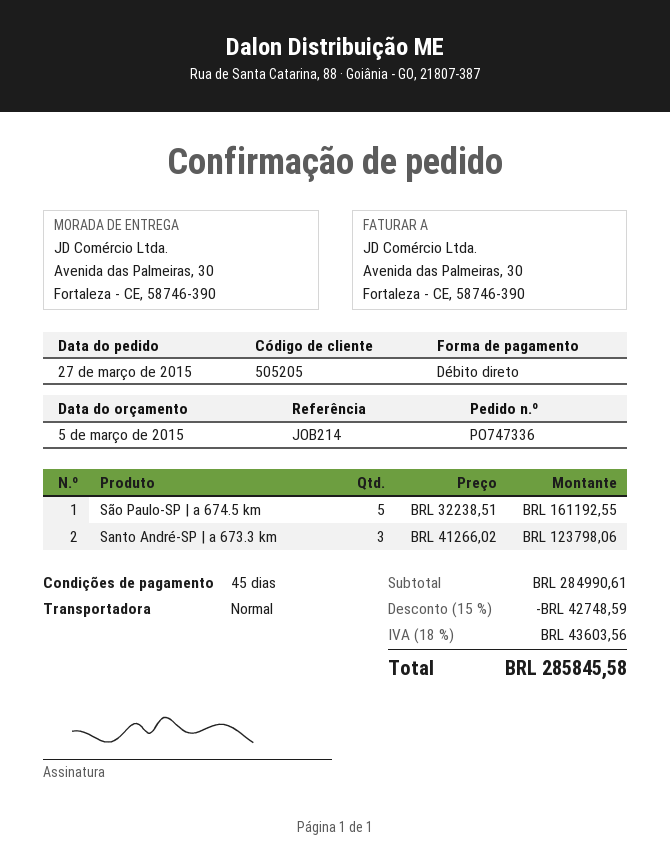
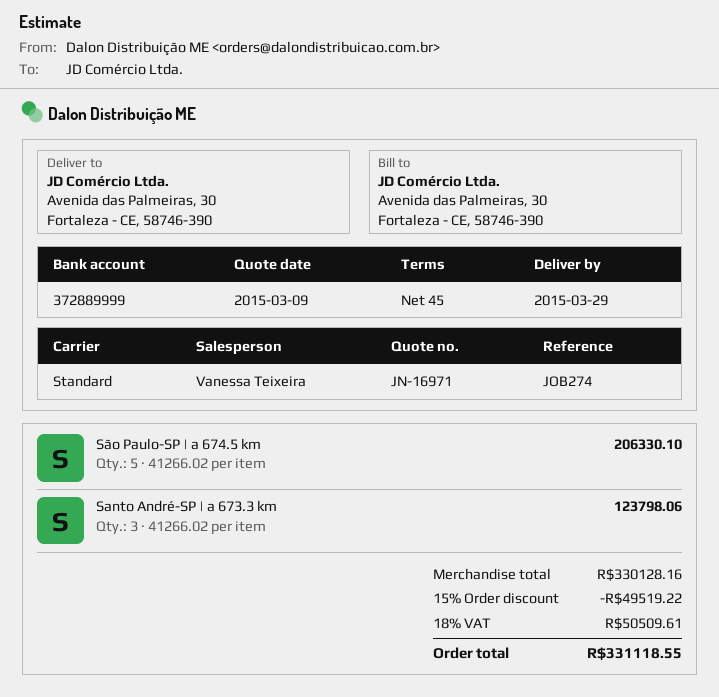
quote date: 2015-03-05 -> 2015-03-09
reference: JOB214 -> JOB274
São Paulo-SP | a 674.5 km: 5 x 32238.51 = 161192.55 -> 5 x 41266.02 = 206330.10
subtotal: 284990.61 -> 330128.16
discount: 15% = 42748.59 -> 15% = 49519.22
tax: 18% = 43603.56 -> 18% = 50509.61
total: 285845.58 -> 331118.55

